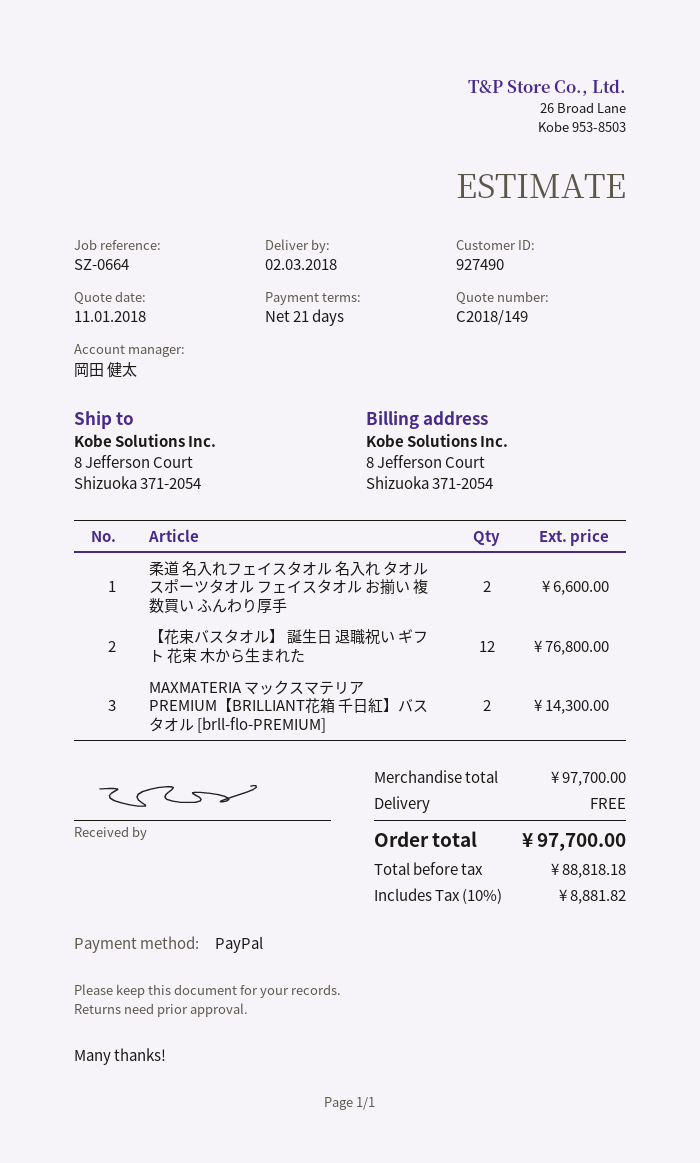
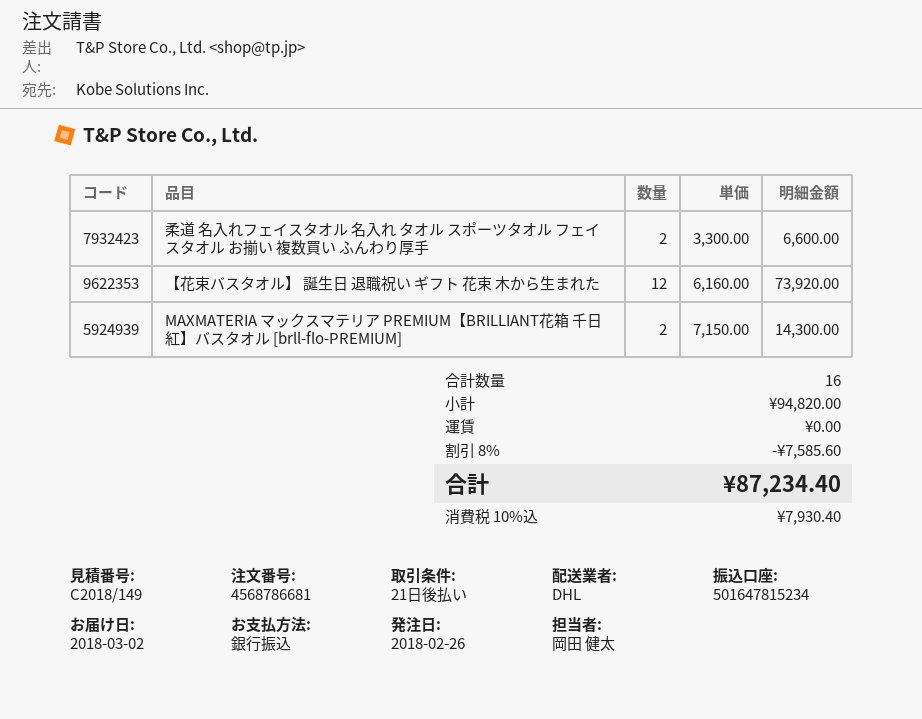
payment method: PayPal -> bank transfer
【花束バスタオル】 誕生日 退職祝い ギフト 花束 木から生まれた: 12 for 76800.00 -> 12 for 73920.00
subtotal: 97700.00 -> 94820.00
discount: none -> 8% = 7585.60
tax: 10% = 8881.82 -> 10% = 7930.40
total: 97700.00 -> 87234.40

